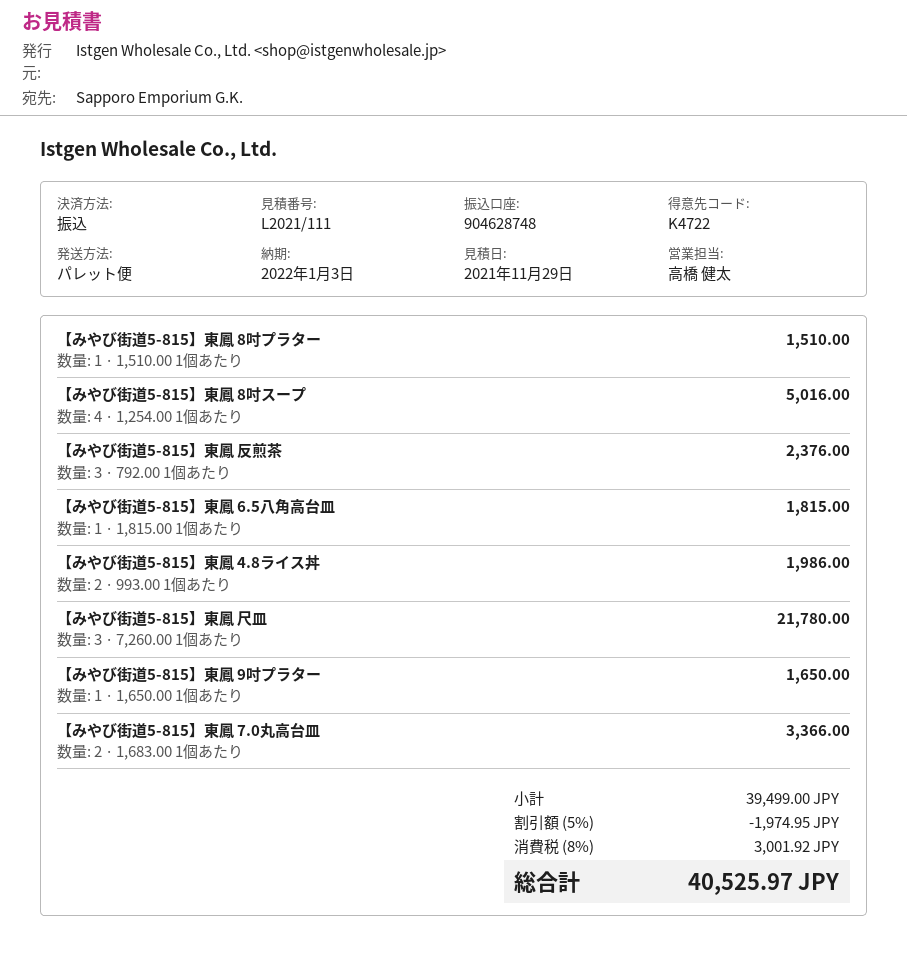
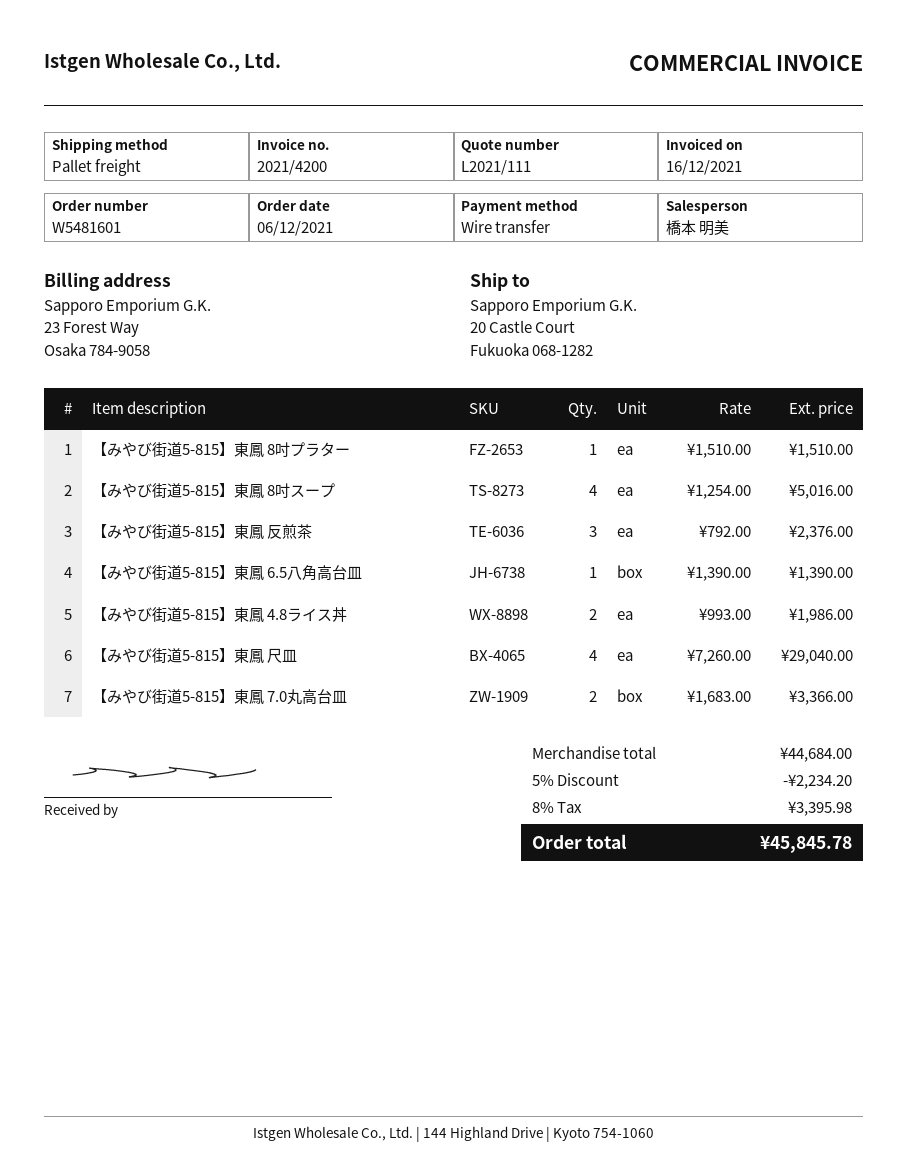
sales rep: 高橋 健太 -> 橋本 明美
【みやび街道5-815】東鳳 6.5八角高台皿: 1 x 1815.00 = 1815.00 -> 1 x 1390.00 = 1390.00
【みやび街道5-815】東鳳 尺皿: 3 x 7260.00 = 21780.00 -> 4 x 7260.00 = 29040.00
【みやび街道5-815】東鳳 9吋プラター: 1 x 1650.00 = 1650.00 -> none
subtotal: 39499.00 -> 44684.00
discount: 5% = 1974.95 -> 5% = 2234.20
tax: 8% = 3001.92 -> 8% = 3395.98
total: 40525.97 -> 45845.78

